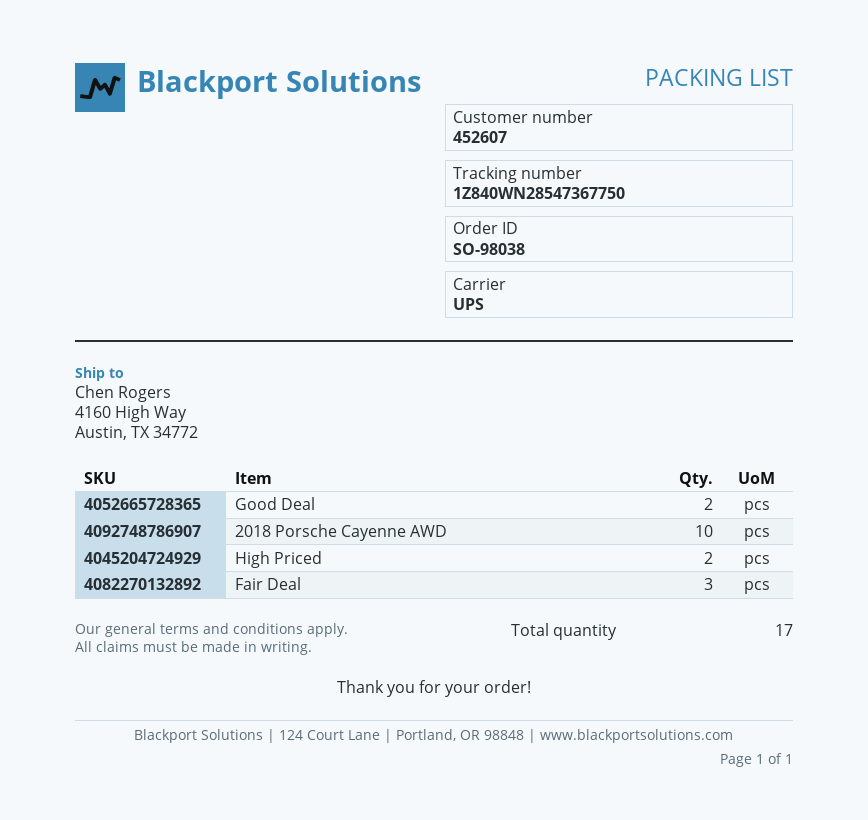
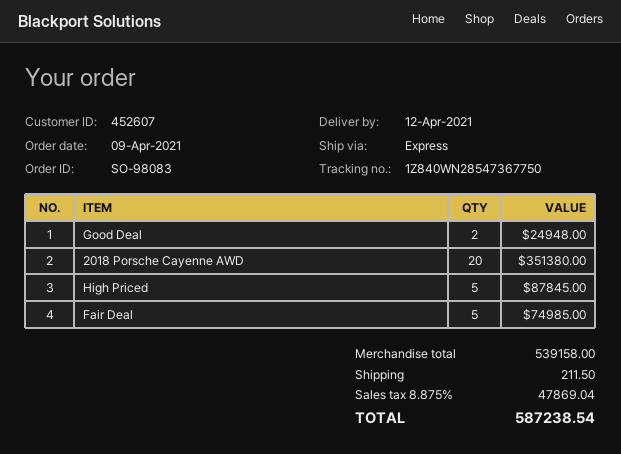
order number: SO-98038 -> SO-98083
shipping method: UPS -> express
2018 Porsche Cayenne AWD: 10 -> 20
High Priced: 2 -> 5
Fair Deal: 3 -> 5

